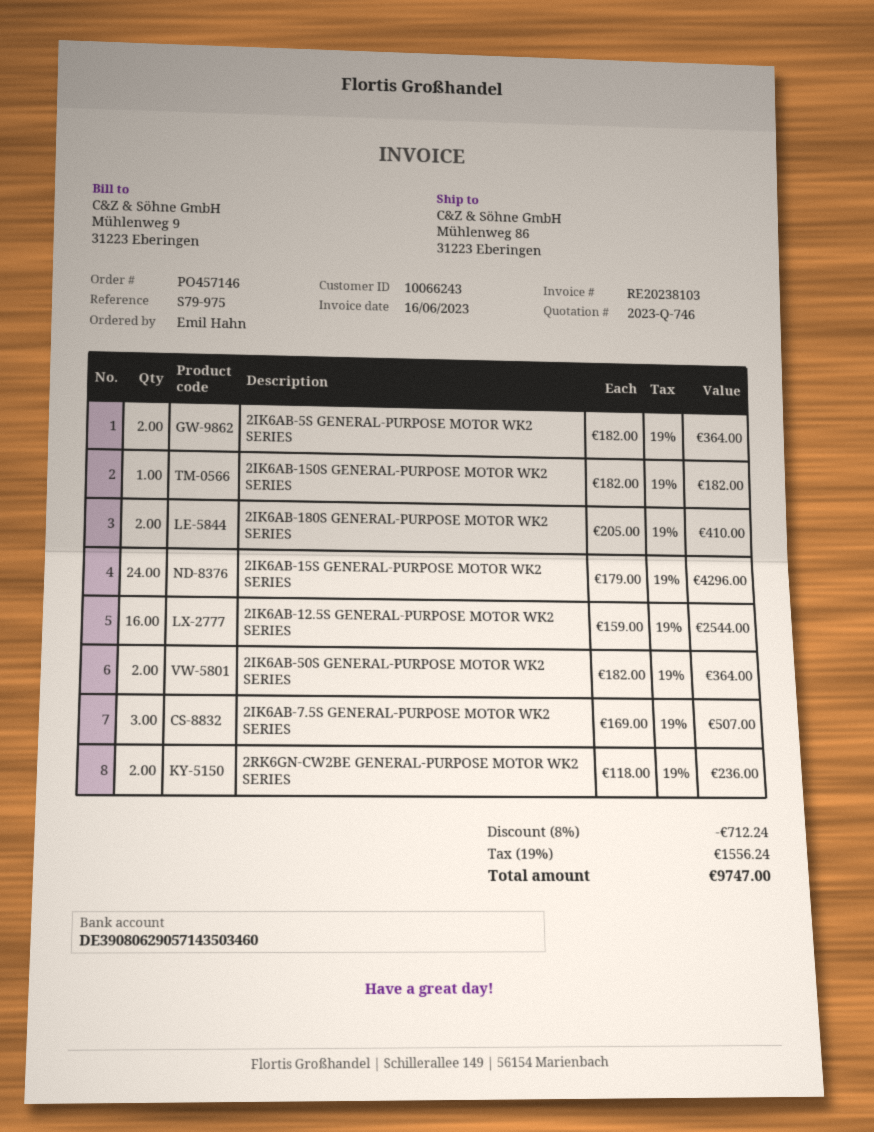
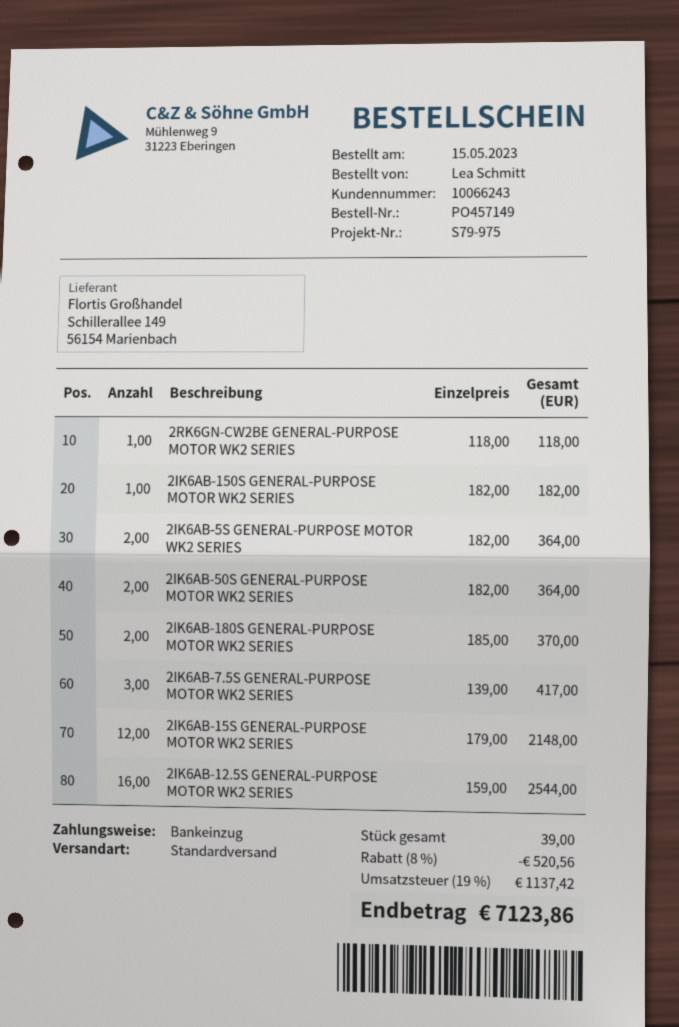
order number: PO457146 -> PO457149
ordered by: Emil Hahn -> Lea Schmitt
2IK6AB-180S GENERAL-PURPOSE MOTOR WK2 SERIES: 2 x 205.00 = 410.00 -> 2 x 185.00 = 370.00
2IK6AB-15S GENERAL-PURPOSE MOTOR WK2 SERIES: 24 x 179.00 = 4296.00 -> 12 x 179.00 = 2148.00
2IK6AB-7.5S GENERAL-PURPOSE MOTOR WK2 SERIES: 3 x 169.00 = 507.00 -> 3 x 139.00 = 417.00
2RK6GN-CW2BE GENERAL-PURPOSE MOTOR WK2 SERIES: 2 x 118.00 = 236.00 -> 1 x 118.00 = 118.00
discount: 8% = 712.24 -> 8% = 520.56
tax: 19% = 1556.24 -> 19% = 1137.42
total: 9747.00 -> 7123.86

